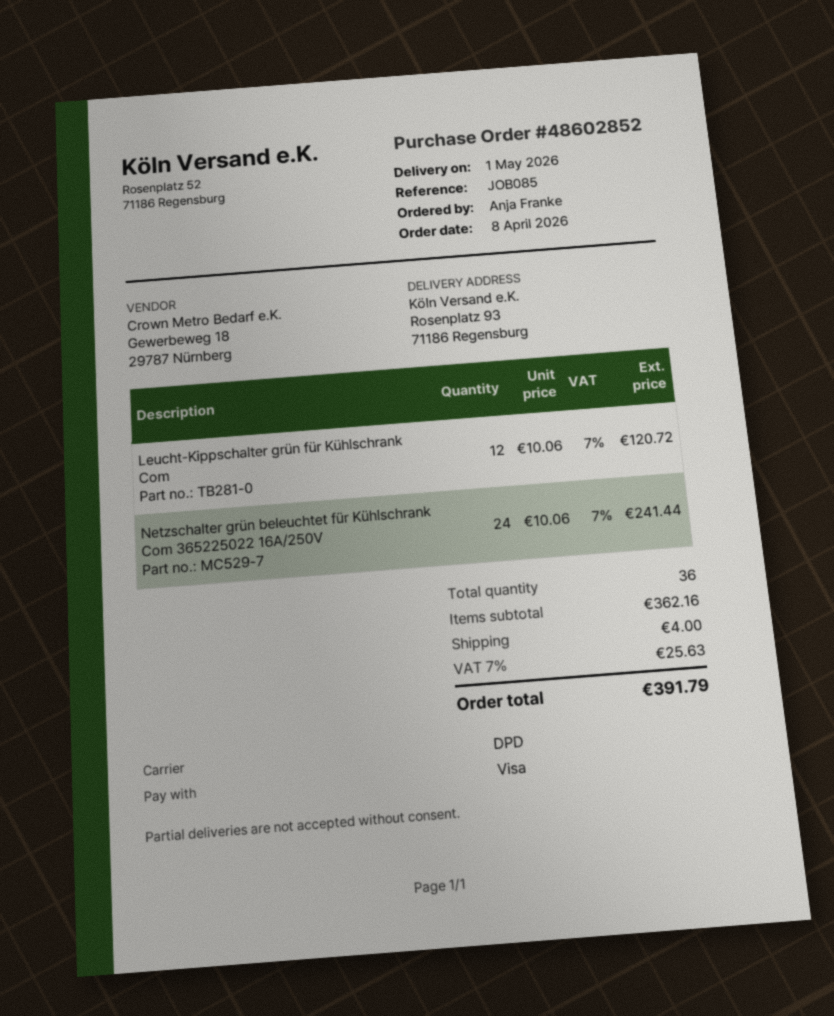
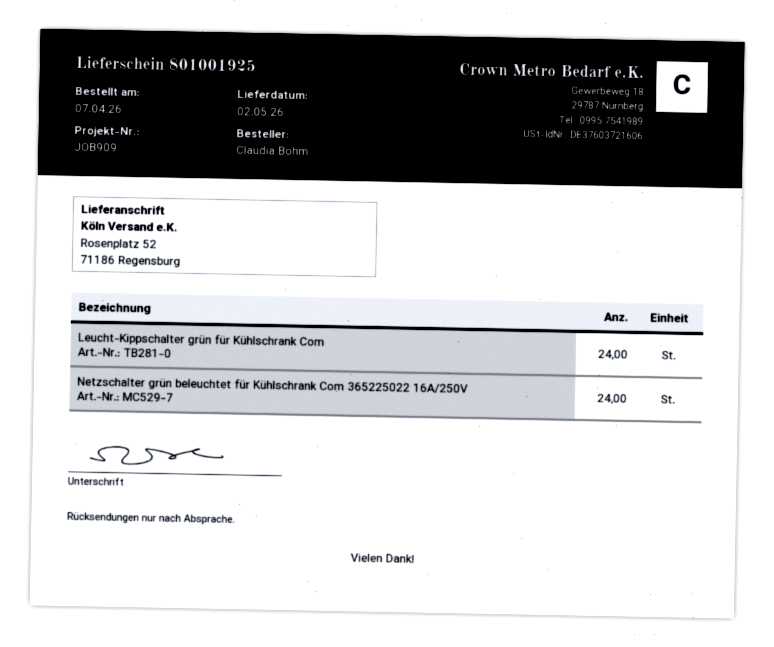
order date: 2026-04-08 -> 2026-04-07
delivery date: 2026-05-01 -> 2026-05-02
reference: JOB085 -> JOB909
ordered by: Anja Franke -> Claudia Böhm
ship to: Rosenplatz 93, 71186 Regensburg -> Rosenplatz 52, 71186 Regensburg
Leucht-Kippschalter grün für Kühlschrank Com: 12 -> 24

